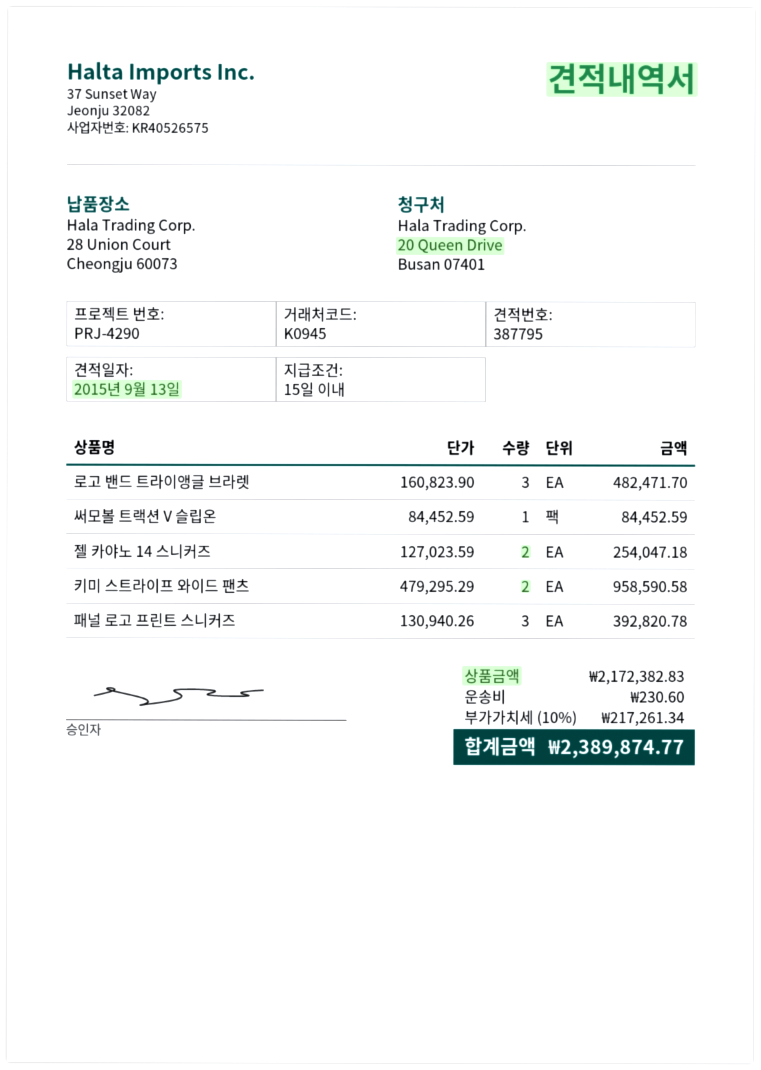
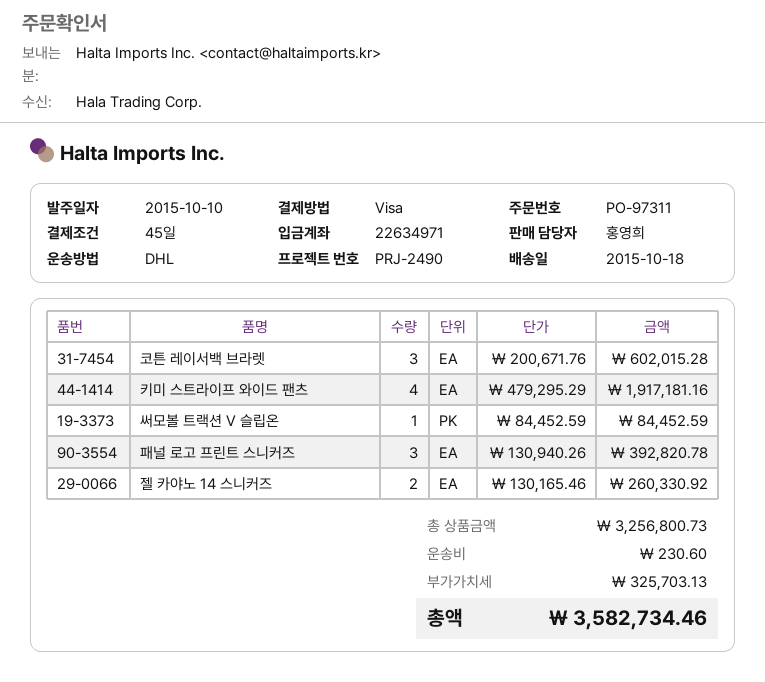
payment terms: 15 days -> 45 days
reference: PRJ-4290 -> PRJ-2490
로고 밴드 트라이앵글 브라렛: 3 x 160823.90 = 482471.70 -> none
젤 카야노 14 스니커즈: 2 x 127023.59 = 254047.18 -> 2 x 130165.46 = 260330.92
키미 스트라이프 와이드 팬츠: 2 x 479295.29 = 958590.58 -> 4 x 479295.29 = 1917181.16
코튼 레이서백 브라렛: none -> 3 x 200671.76 = 602015.28
subtotal: 2172382.83 -> 3256800.73
tax: 217261.34 -> 325703.13
total: 2389874.77 -> 3582734.46

